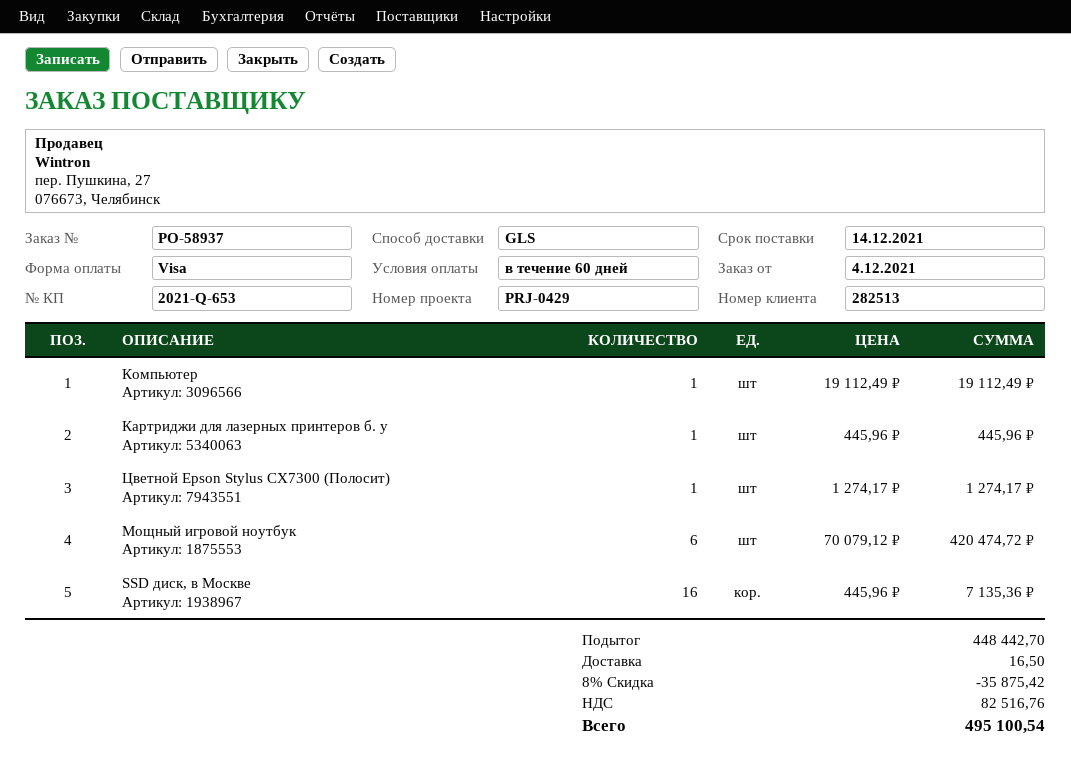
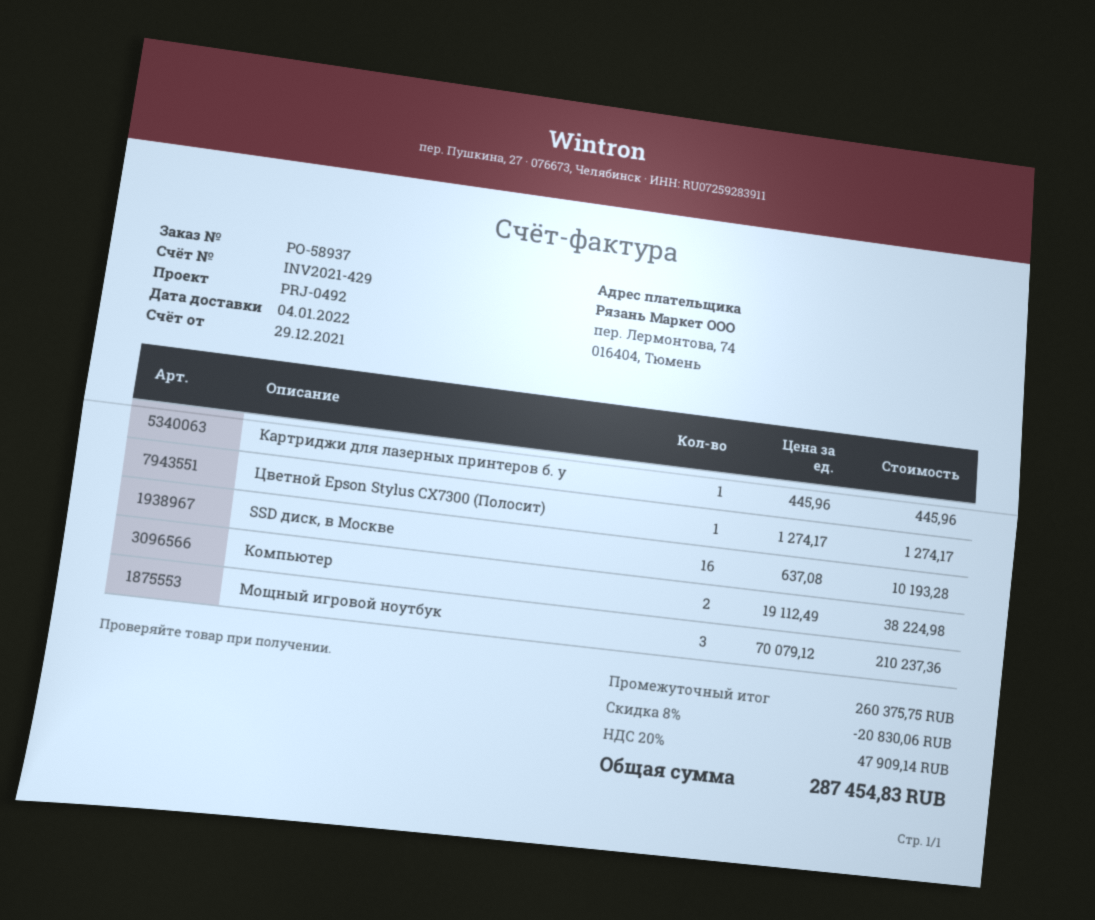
delivery date: 2021-12-14 -> 2022-01-04
reference: PRJ-0429 -> PRJ-0492
Компьютер: 1 x 19112.49 = 19112.49 -> 2 x 19112.49 = 38224.98
Мощный игровой ноутбук: 6 x 70079.12 = 420474.72 -> 3 x 70079.12 = 210237.36
SSD диск, в Москве: 16 x 445.96 = 7135.36 -> 16 x 637.08 = 10193.28
subtotal: 448442.70 -> 260375.75
discount: 8% = 35875.42 -> 8% = 20830.06
shipping: 16.50 -> none
tax: 82516.76 -> 47909.14
total: 495100.54 -> 287454.83

